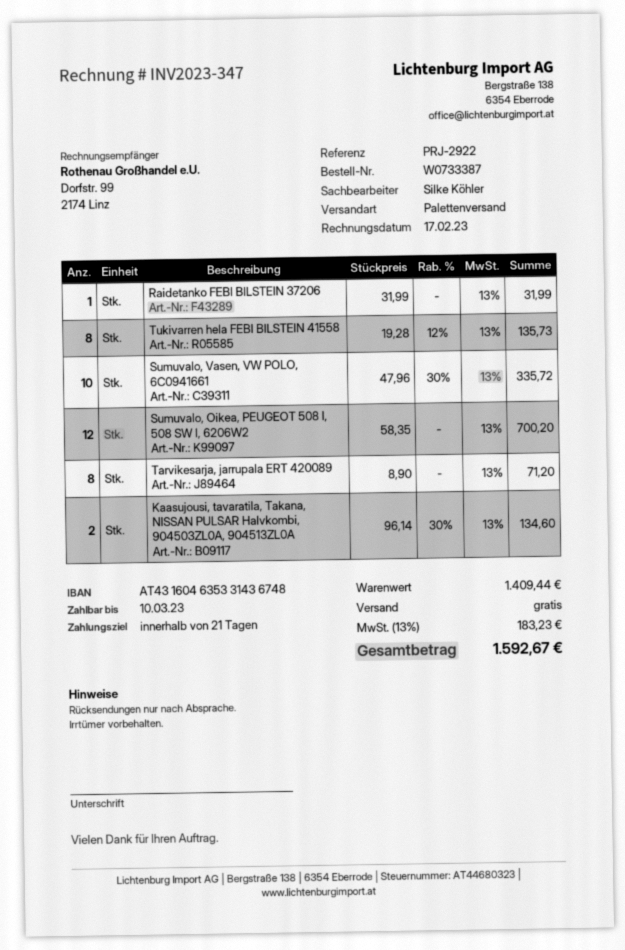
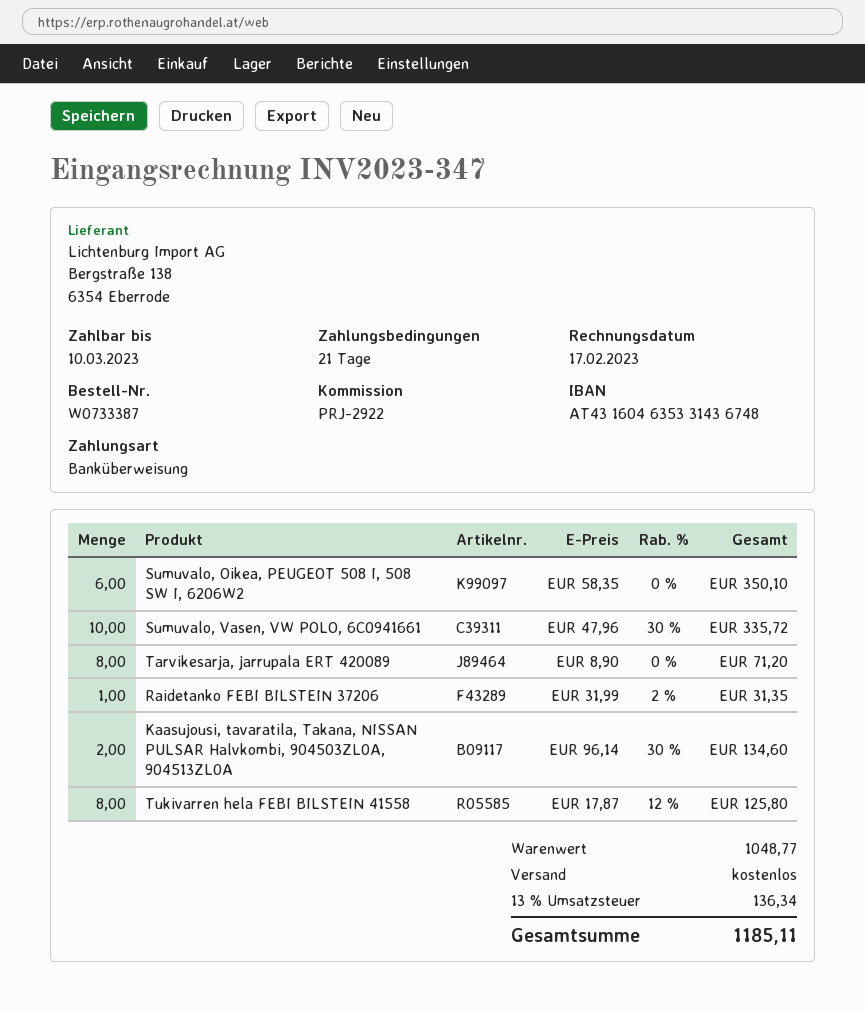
Raidetanko FEBI BILSTEIN 37206: 1 x 31.99 = 31.99 -> 1 x 31.99 - 2% = 31.35
Tukivarren hela FEBI BILSTEIN 41558: 8 x 19.28 - 12% = 135.73 -> 8 x 17.87 - 12% = 125.80
Sumuvalo, Oikea, PEUGEOT 508 I, 508 SW I, 6206W2: 12 x 58.35 = 700.20 -> 6 x 58.35 = 350.10
subtotal: 1409.44 -> 1048.77
tax: 13% = 183.23 -> 13% = 136.34
total: 1592.67 -> 1185.11

